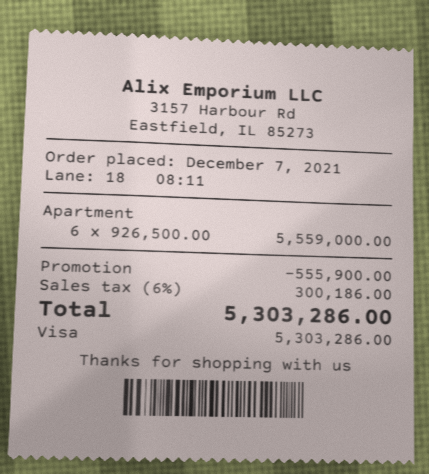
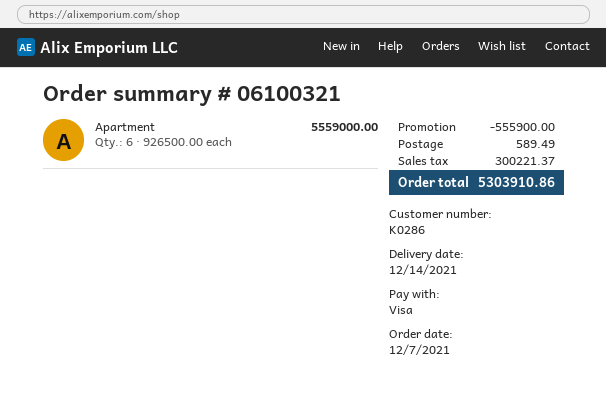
shipping: none -> 589.49
tax: 300186.00 -> 300221.37
total: 5303286.00 -> 5303910.86

